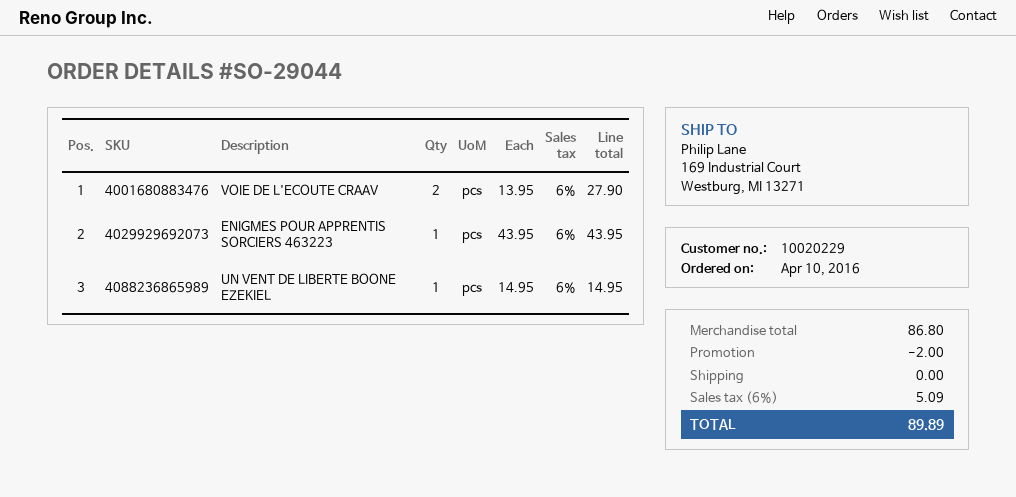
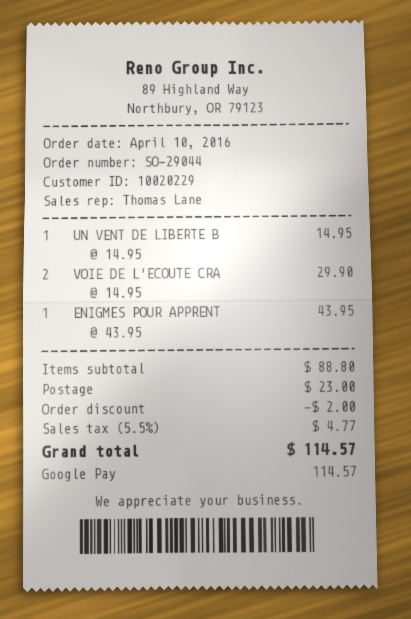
VOIE DE L'ECOUTE CRAAV: 2 x 13.95 = 27.90 -> 2 x 14.95 = 29.90
subtotal: 86.80 -> 88.80
shipping: 0.00 -> 23.00
tax: 6% = 5.09 -> 5.5% = 4.77
total: 89.89 -> 114.57

